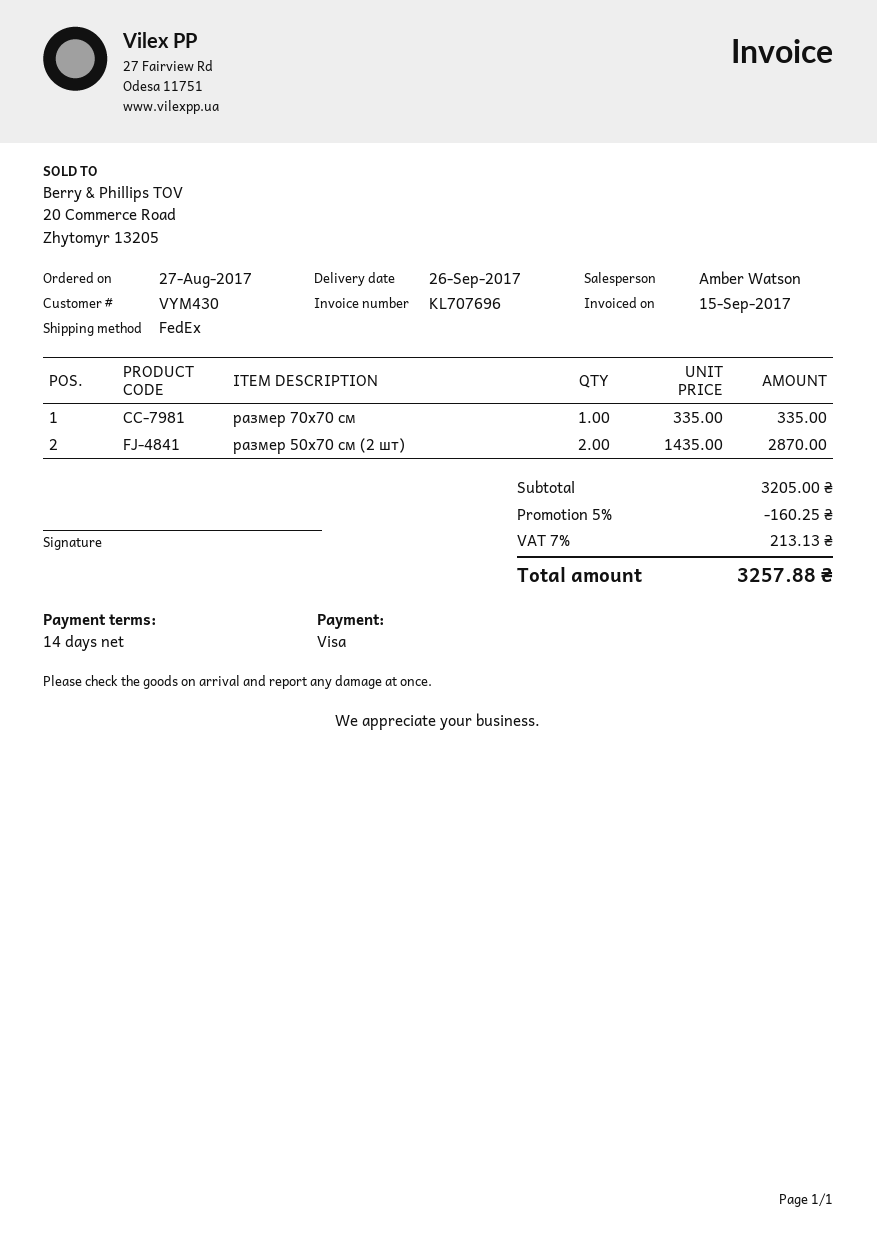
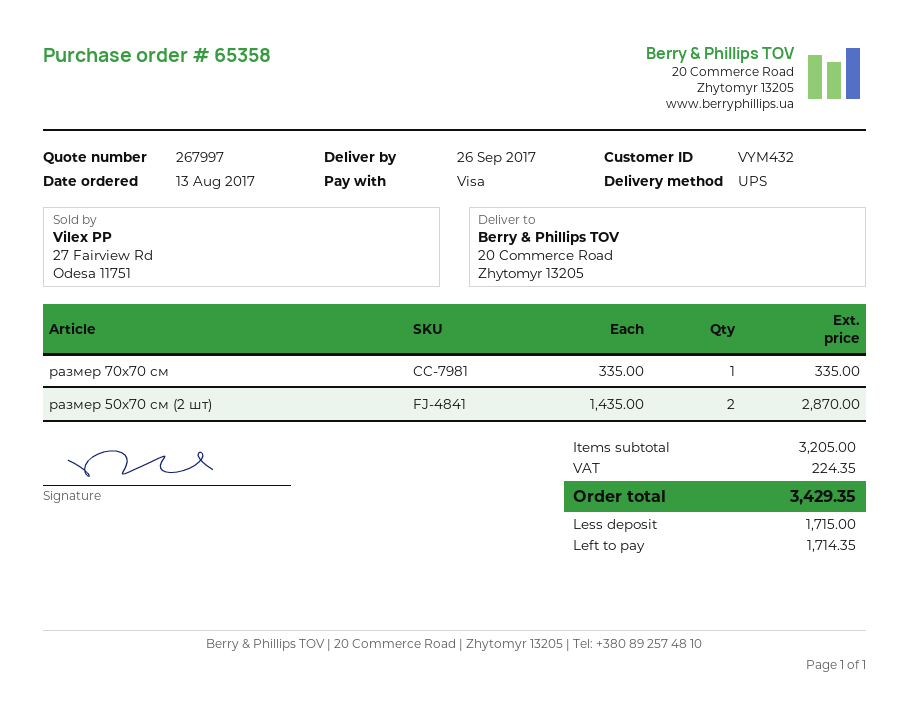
order date: 2017-08-27 -> 2017-08-13
customer number: VYM430 -> VYM432
shipping method: FedEx -> UPS
discount: 5% = 160.25 -> none
tax: 213.13 -> 224.35
total: 3257.88 -> 3429.35

